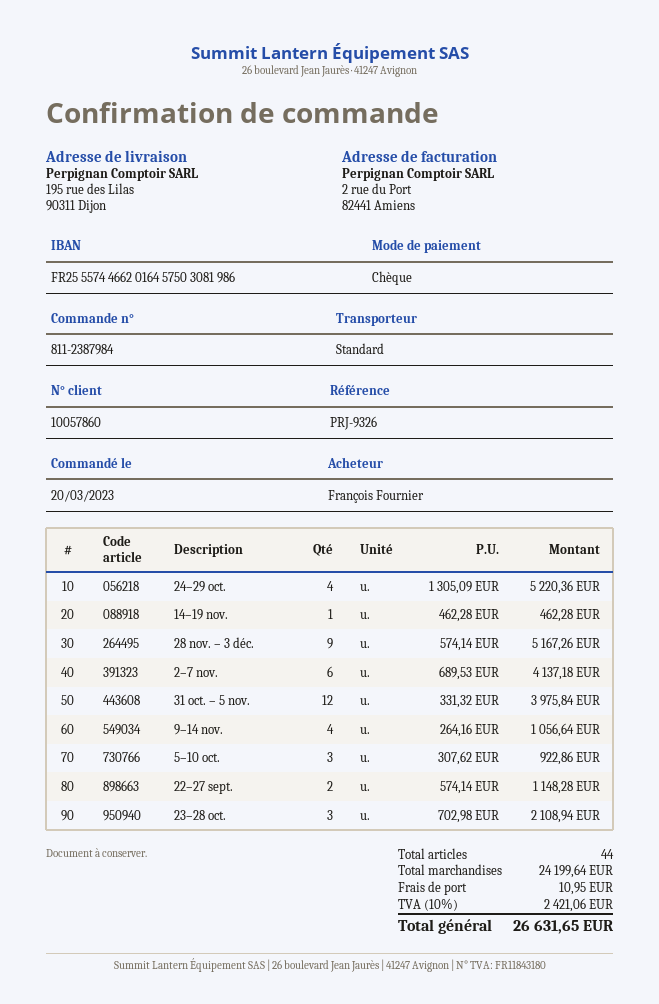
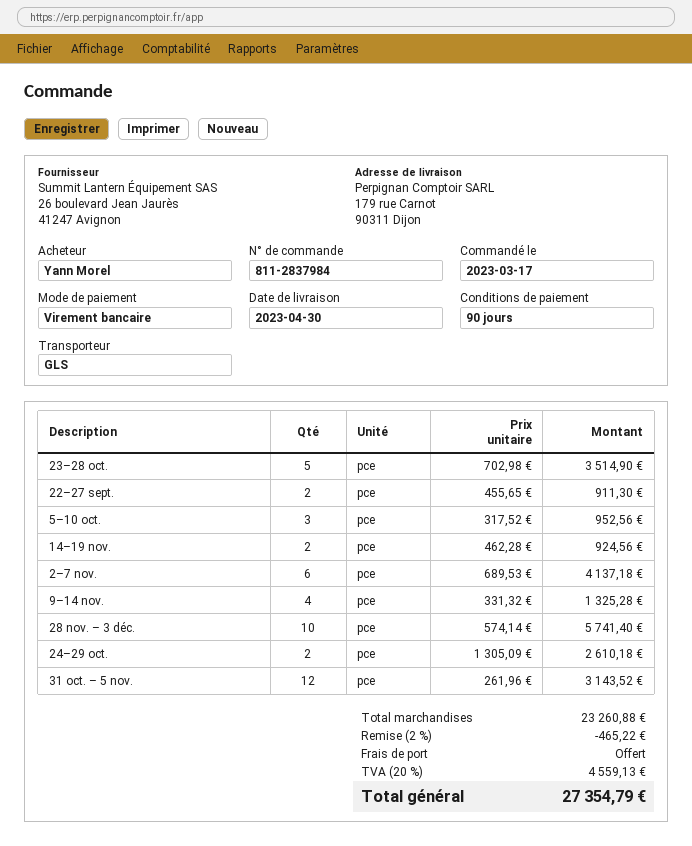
order number: 811-2387984 -> 811-2837984
order date: 2023-03-20 -> 2023-03-17
ordered by: François Fournier -> Yann Morel
payment method: cheque -> bank transfer
shipping method: standard -> GLS
ship to: 195 rue des Lilas, 90311 Dijon -> 179 rue Carnot, 90311 Dijon
24–29 oct.: 4 x 1305.09 = 5220.36 -> 2 x 1305.09 = 2610.18
14–19 nov.: 1 x 462.28 = 462.28 -> 2 x 462.28 = 924.56
28 nov. – 3 déc.: 9 x 574.14 = 5167.26 -> 10 x 574.14 = 5741.40
31 oct. – 5 nov.: 12 x 331.32 = 3975.84 -> 12 x 261.96 = 3143.52
9–14 nov.: 4 x 264.16 = 1056.64 -> 4 x 331.32 = 1325.28
5–10 oct.: 3 x 307.62 = 922.86 -> 3 x 317.52 = 952.56
22–27 sept.: 2 x 574.14 = 1148.28 -> 2 x 455.65 = 911.30
23–28 oct.: 3 x 702.98 = 2108.94 -> 5 x 702.98 = 3514.90
subtotal: 24199.64 -> 23260.88
discount: none -> 2% = 465.22
shipping: 10.95 -> 0.00
tax: 10% = 2421.06 -> 20% = 4559.13
total: 26631.65 -> 27354.79

